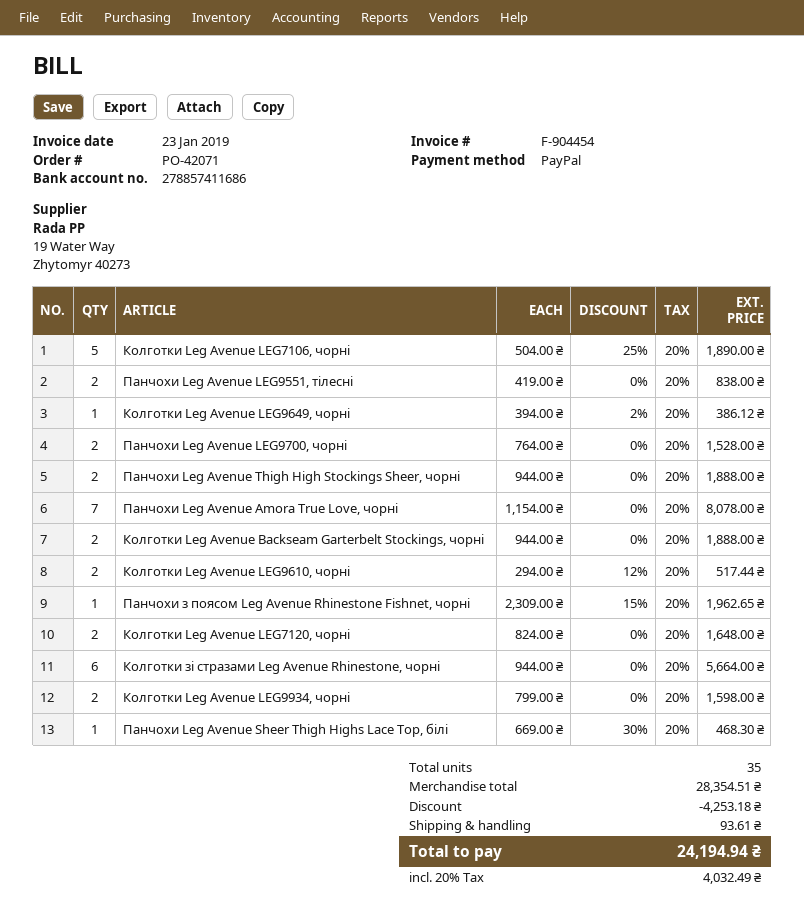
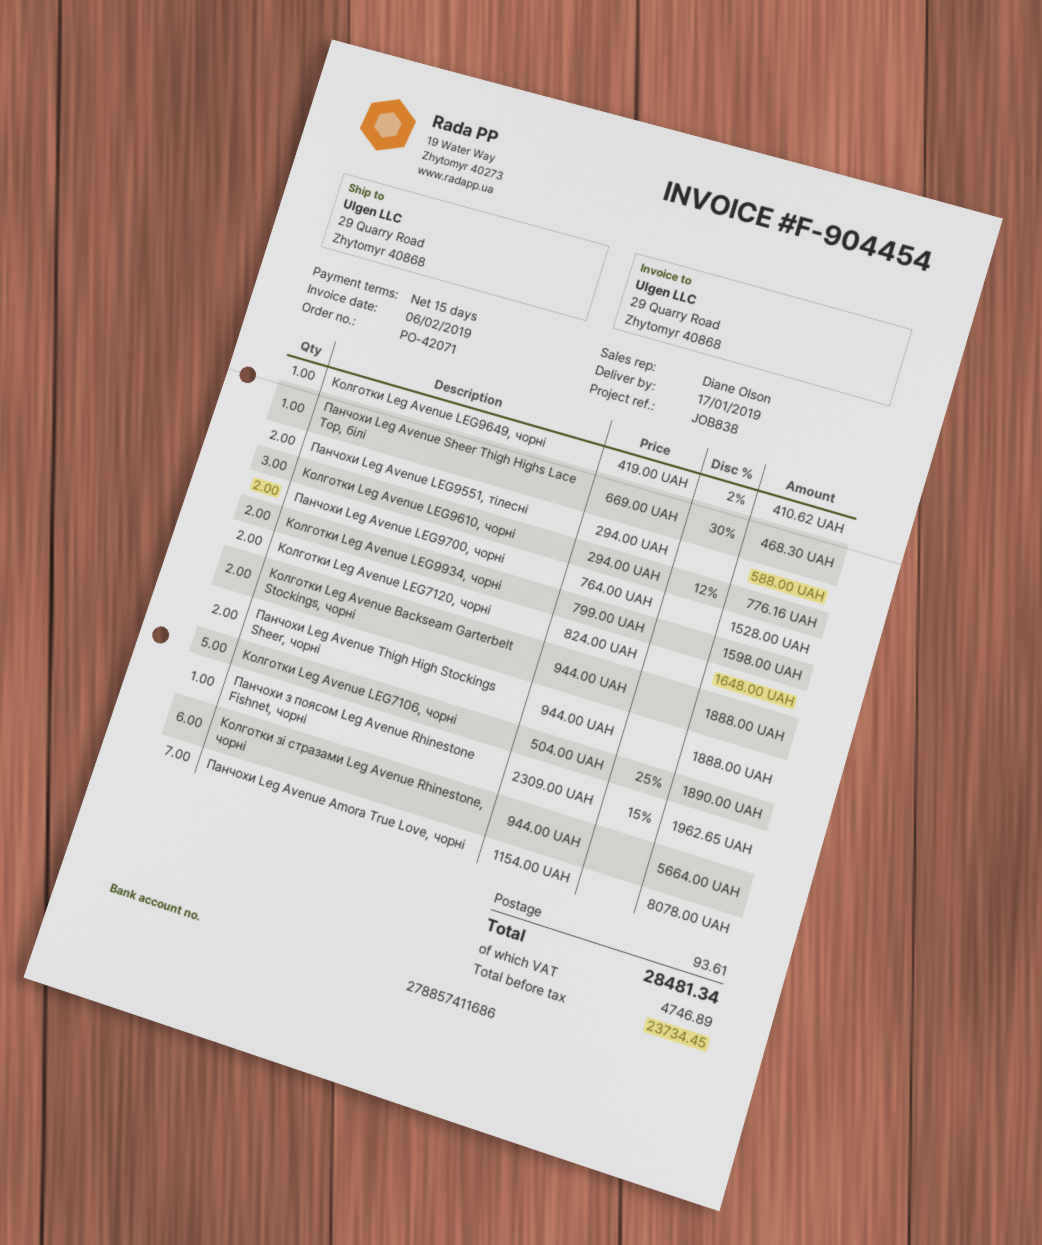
invoice date: 2019-01-23 -> 2019-02-06
Панчохи Leg Avenue LEG9551, тілесні: 2 x 419.00 = 838.00 -> 2 x 294.00 = 588.00
Колготки Leg Avenue LEG9649, чорні: 1 x 394.00 - 2% = 386.12 -> 1 x 419.00 - 2% = 410.62
Колготки Leg Avenue LEG9610, чорні: 2 x 294.00 - 12% = 517.44 -> 3 x 294.00 - 12% = 776.16
discount: 4253.18 -> none
tax: 4032.49 -> 4746.89
total: 24194.94 -> 28481.34

